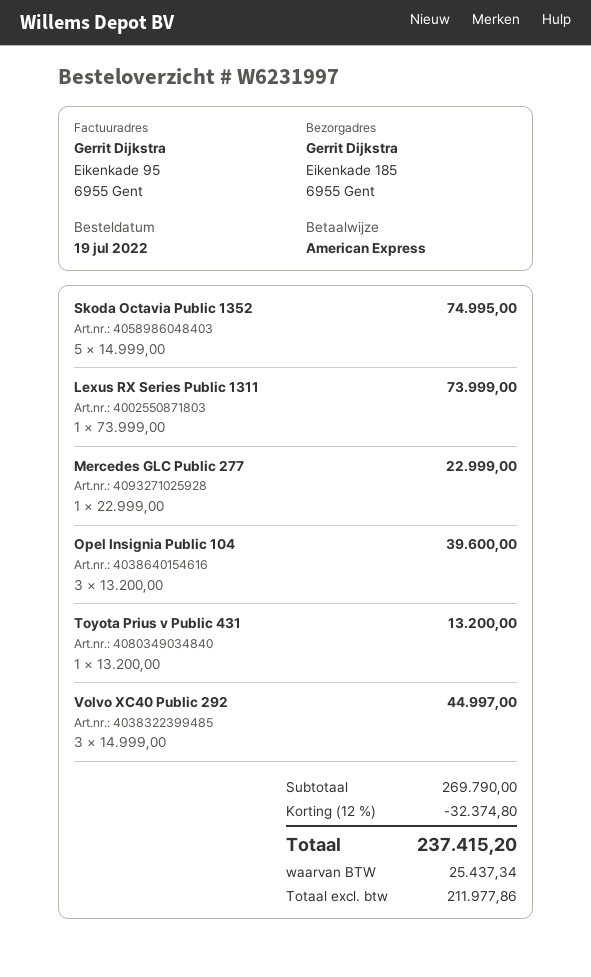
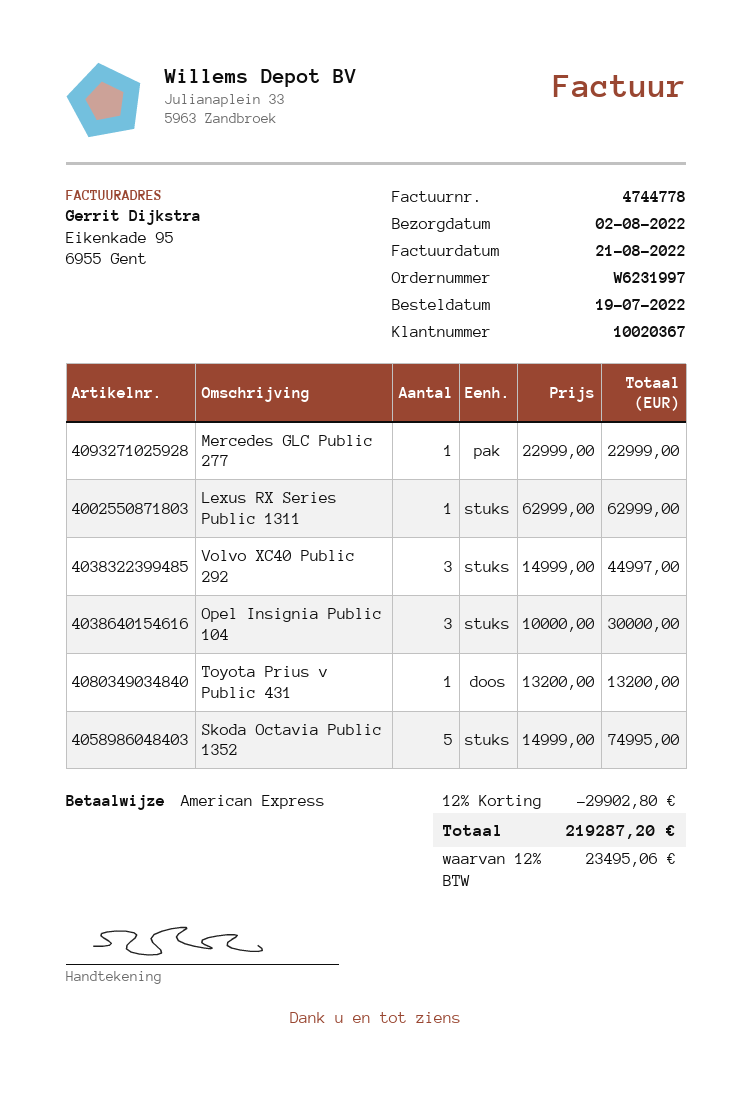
Lexus RX Series Public 1311: 1 x 73999.00 = 73999.00 -> 1 x 62999.00 = 62999.00
Opel Insignia Public 104: 3 x 13200.00 = 39600.00 -> 3 x 10000.00 = 30000.00
discount: 12% = 32374.80 -> 12% = 29902.80
tax: 25437.34 -> 23495.06
total: 237415.20 -> 219287.20

